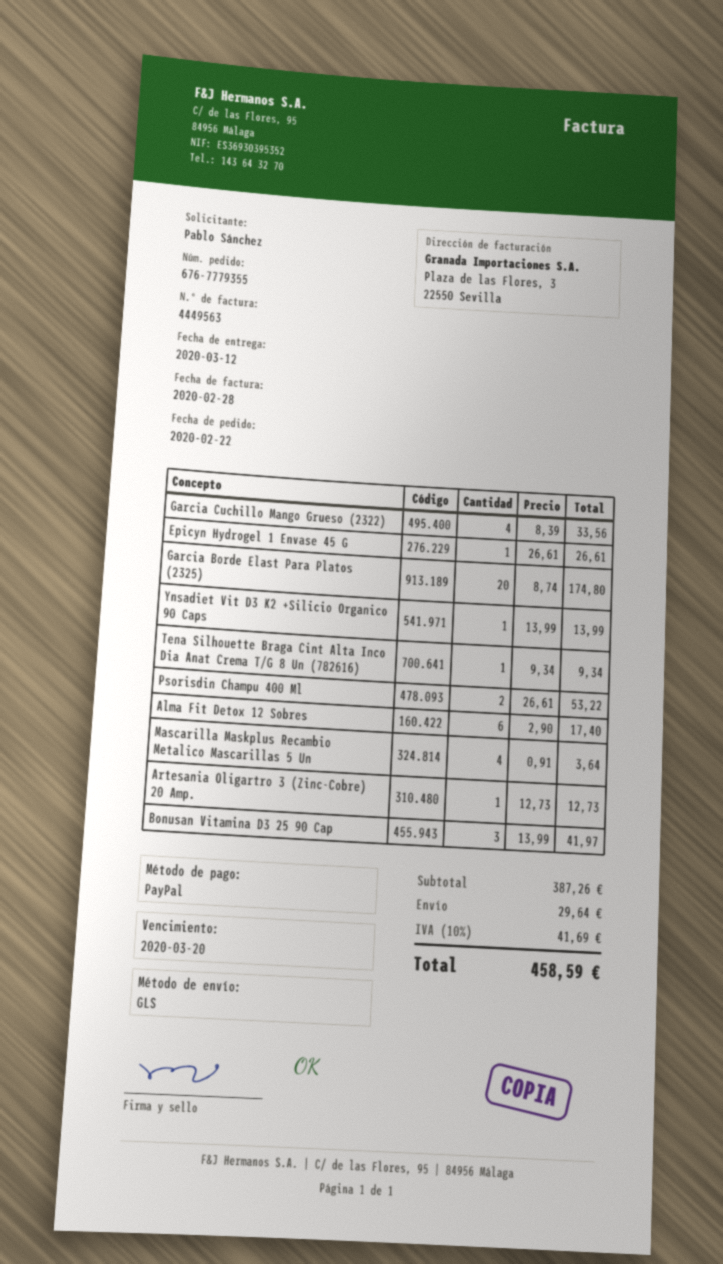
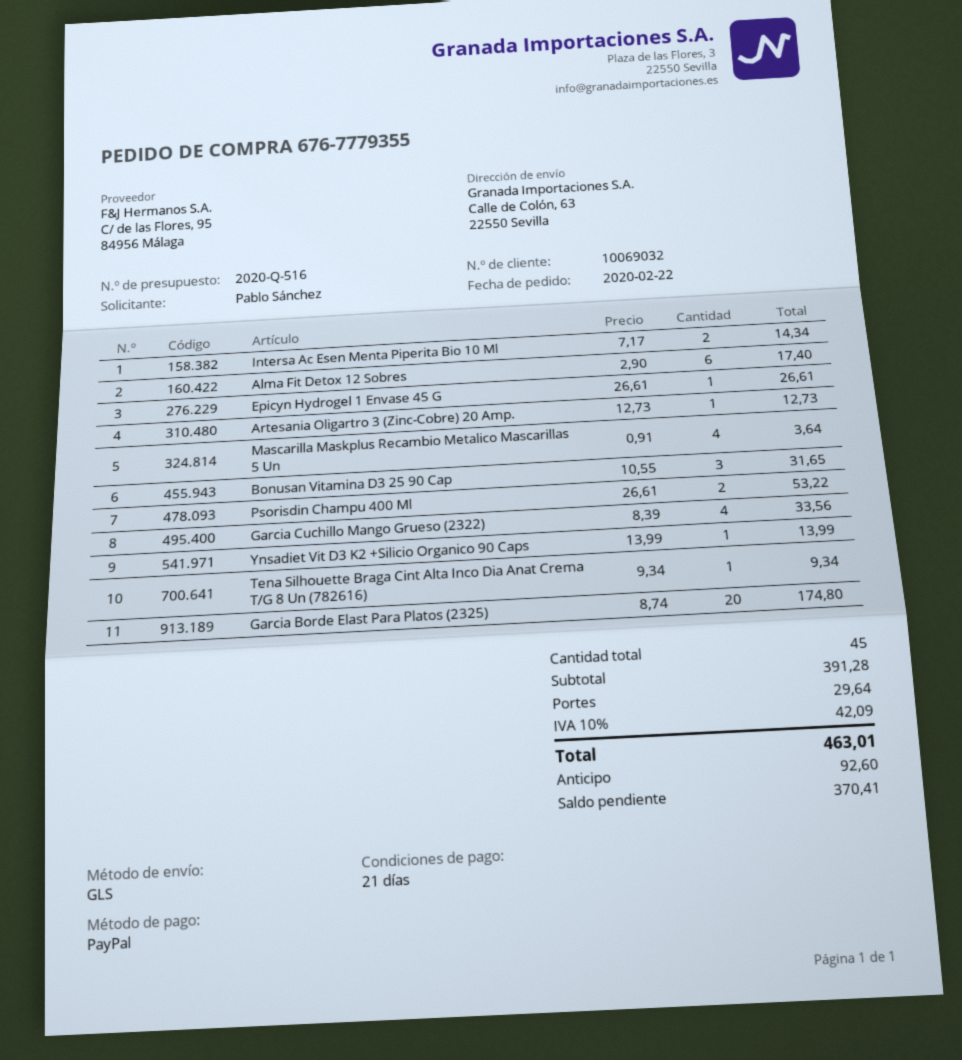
Bonusan Vitamina D3 25 90 Cap: 3 x 13.99 = 41.97 -> 3 x 10.55 = 31.65
Intersa Ac Esen Menta Piperita Bio 10 Ml: none -> 2 x 7.17 = 14.34
subtotal: 387.26 -> 391.28
tax: 10% = 41.69 -> 10% = 42.09
total: 458.59 -> 463.01

